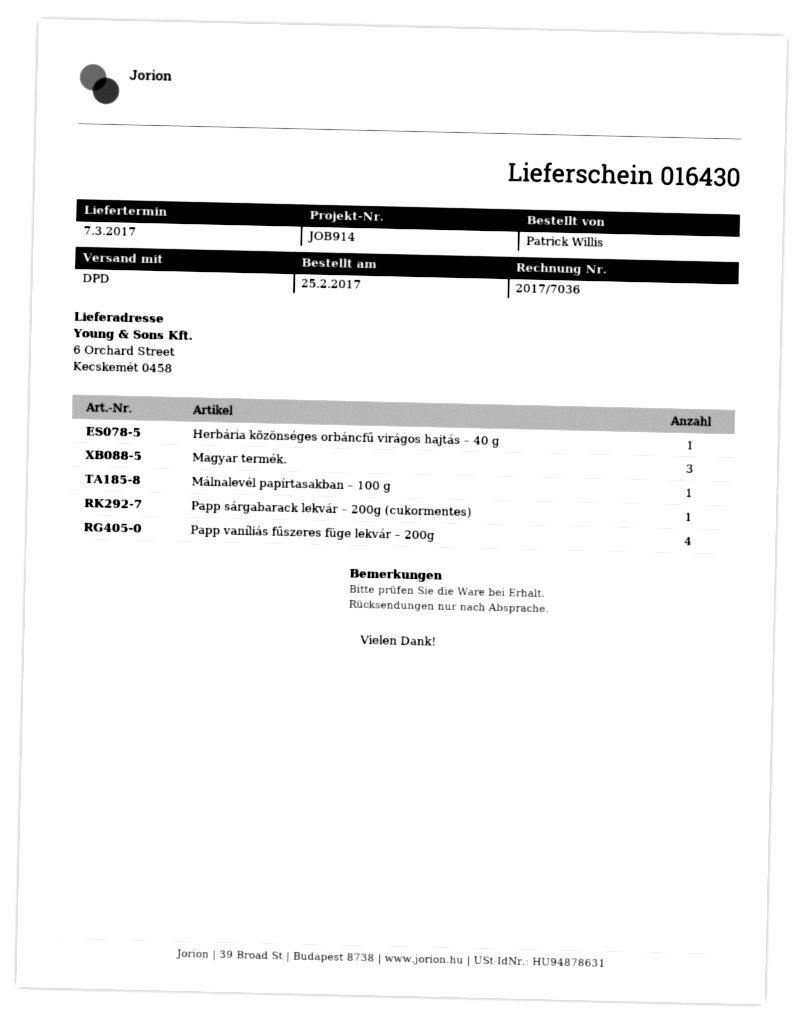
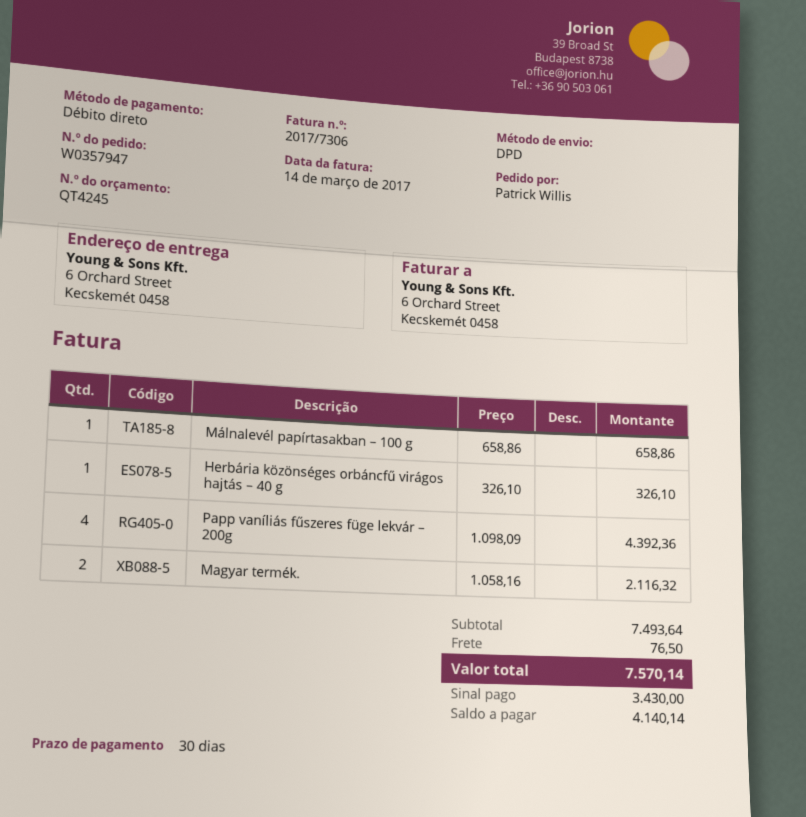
invoice number: 2017/7036 -> 2017/7306
Magyar termék.: 3 -> 2
Papp sárgabarack lekvár – 200g (cukormentes): 1 -> none

